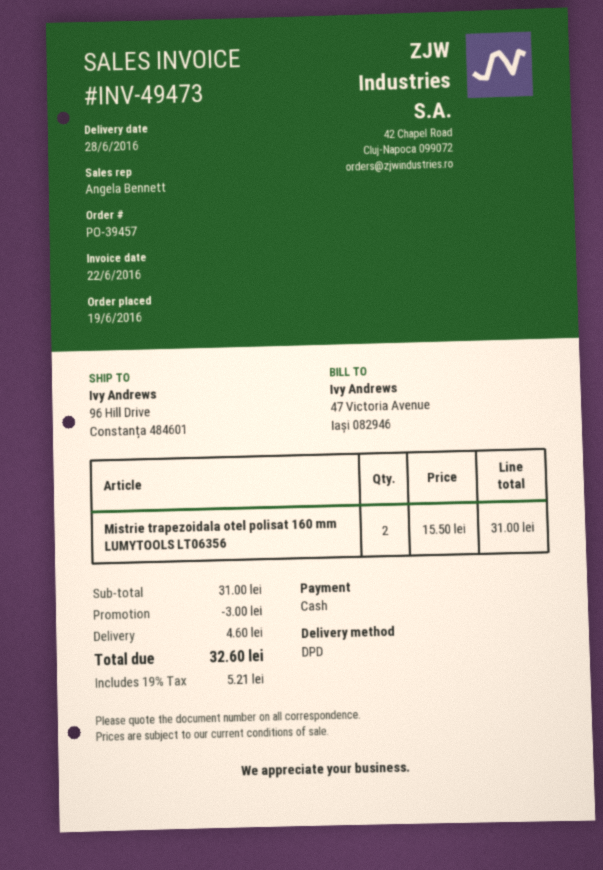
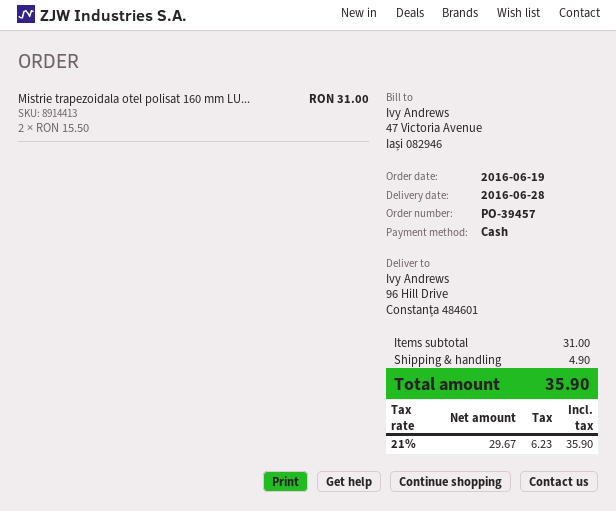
discount: 3.00 -> none
shipping: 4.60 -> 4.90
tax: 19% = 5.21 -> 21% = 6.23
total: 32.60 -> 35.90

